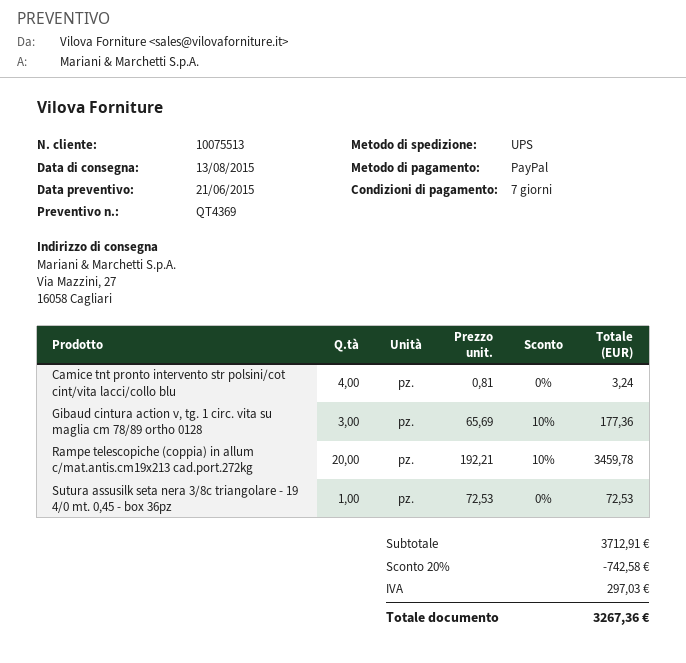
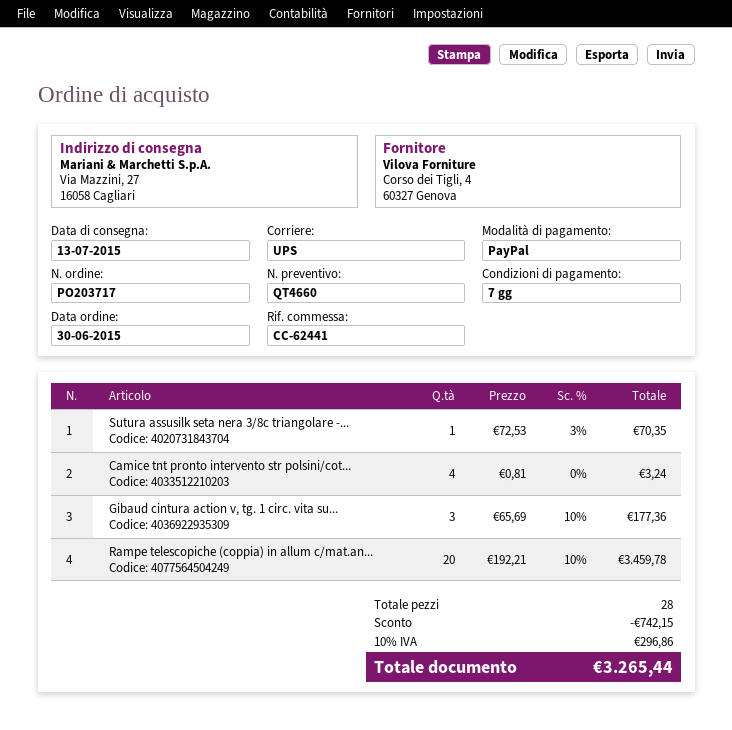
quote number: QT4369 -> QT4660
delivery date: 2015-08-13 -> 2015-07-13
Sutura assusilk seta nera 3/8c triangolare - 19 4/0 mt. 0,45 - box 36pz: 1 x 72.53 = 72.53 -> 1 x 72.53 - 3% = 70.35
discount: 742.58 -> 742.15
tax: 297.03 -> 296.86
total: 3267.36 -> 3265.44

